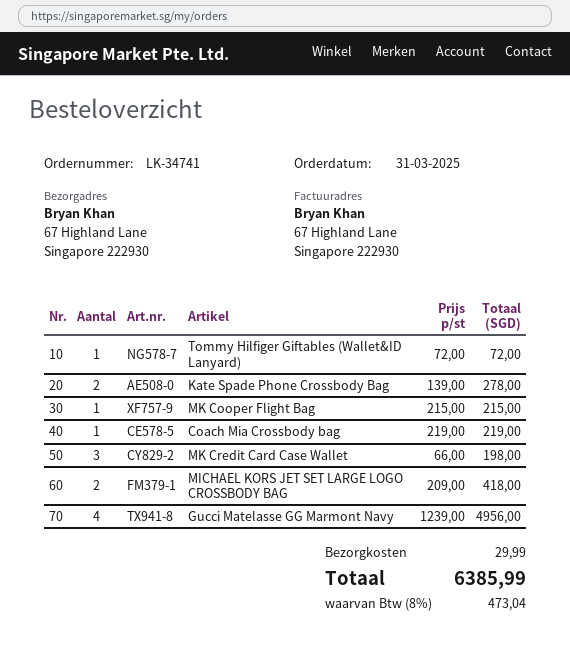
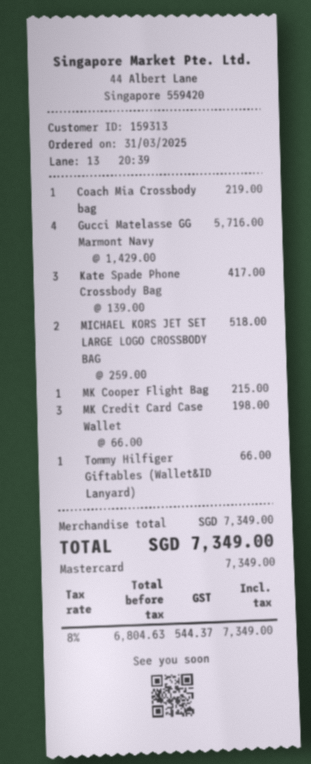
Tommy Hilfiger Giftables (Wallet&ID Lanyard): 1 x 72.00 = 72.00 -> 1 x 66.00 = 66.00
Kate Spade Phone Crossbody Bag: 2 x 139.00 = 278.00 -> 3 x 139.00 = 417.00
MICHAEL KORS JET SET LARGE LOGO CROSSBODY BAG: 2 x 209.00 = 418.00 -> 2 x 259.00 = 518.00
Gucci Matelasse GG Marmont Navy: 4 x 1239.00 = 4956.00 -> 4 x 1429.00 = 5716.00
shipping: 29.99 -> none
tax: 8% = 473.04 -> 8% = 544.37
total: 6385.99 -> 7349.00

